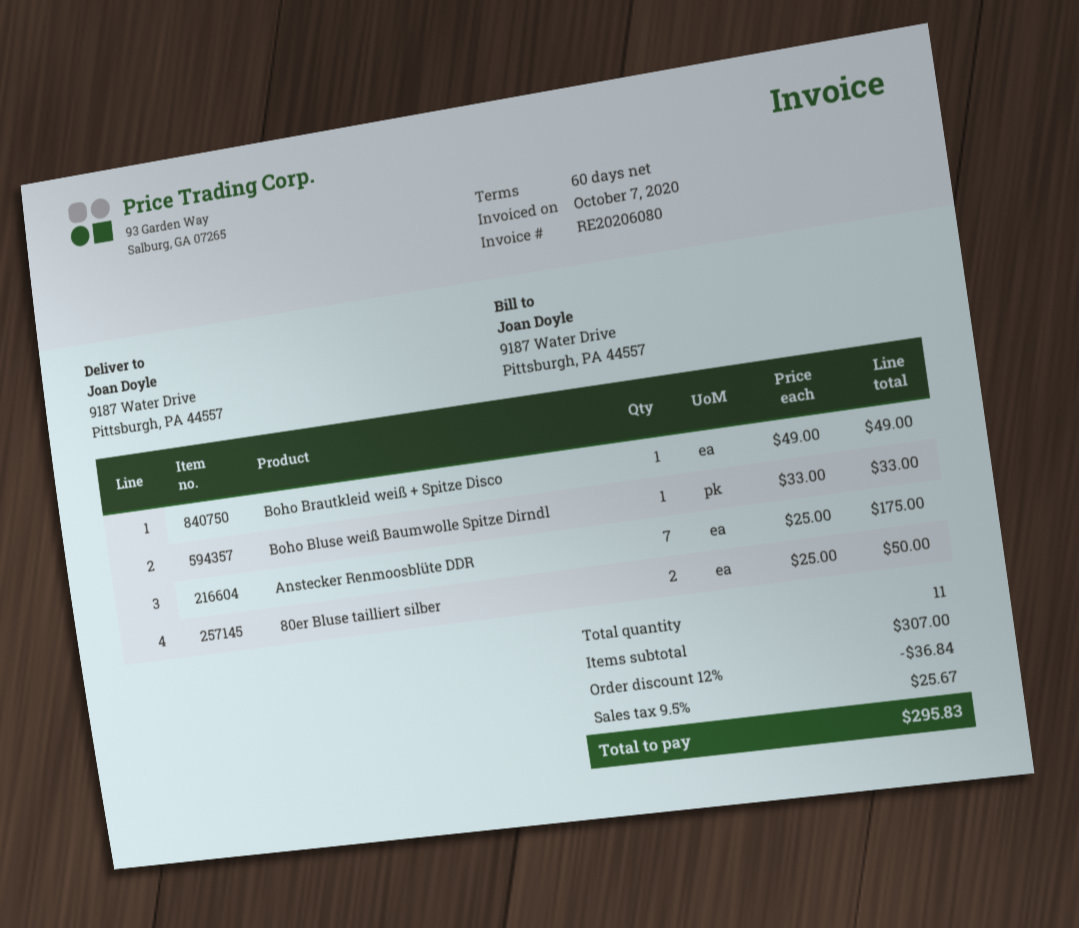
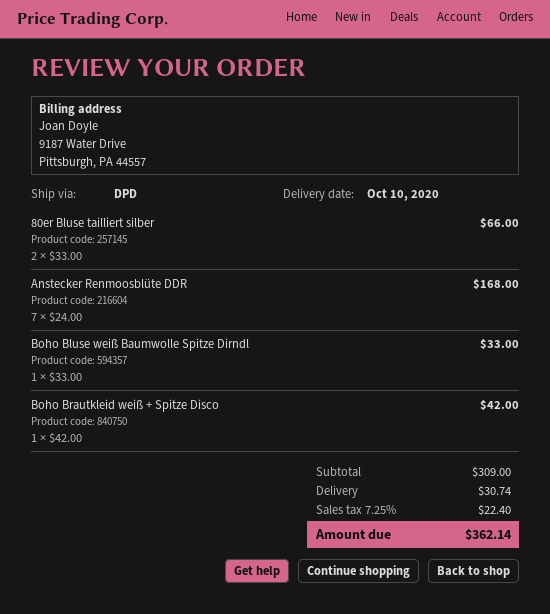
Boho Brautkleid weiß + Spitze Disco: 1 x 49.00 = 49.00 -> 1 x 42.00 = 42.00
Anstecker Renmoosblüte DDR: 7 x 25.00 = 175.00 -> 7 x 24.00 = 168.00
80er Bluse tailliert silber: 2 x 25.00 = 50.00 -> 2 x 33.00 = 66.00
subtotal: 307.00 -> 309.00
discount: 12% = 36.84 -> none
shipping: none -> 30.74
tax: 9.5% = 25.67 -> 7.25% = 22.40
total: 295.83 -> 362.14

